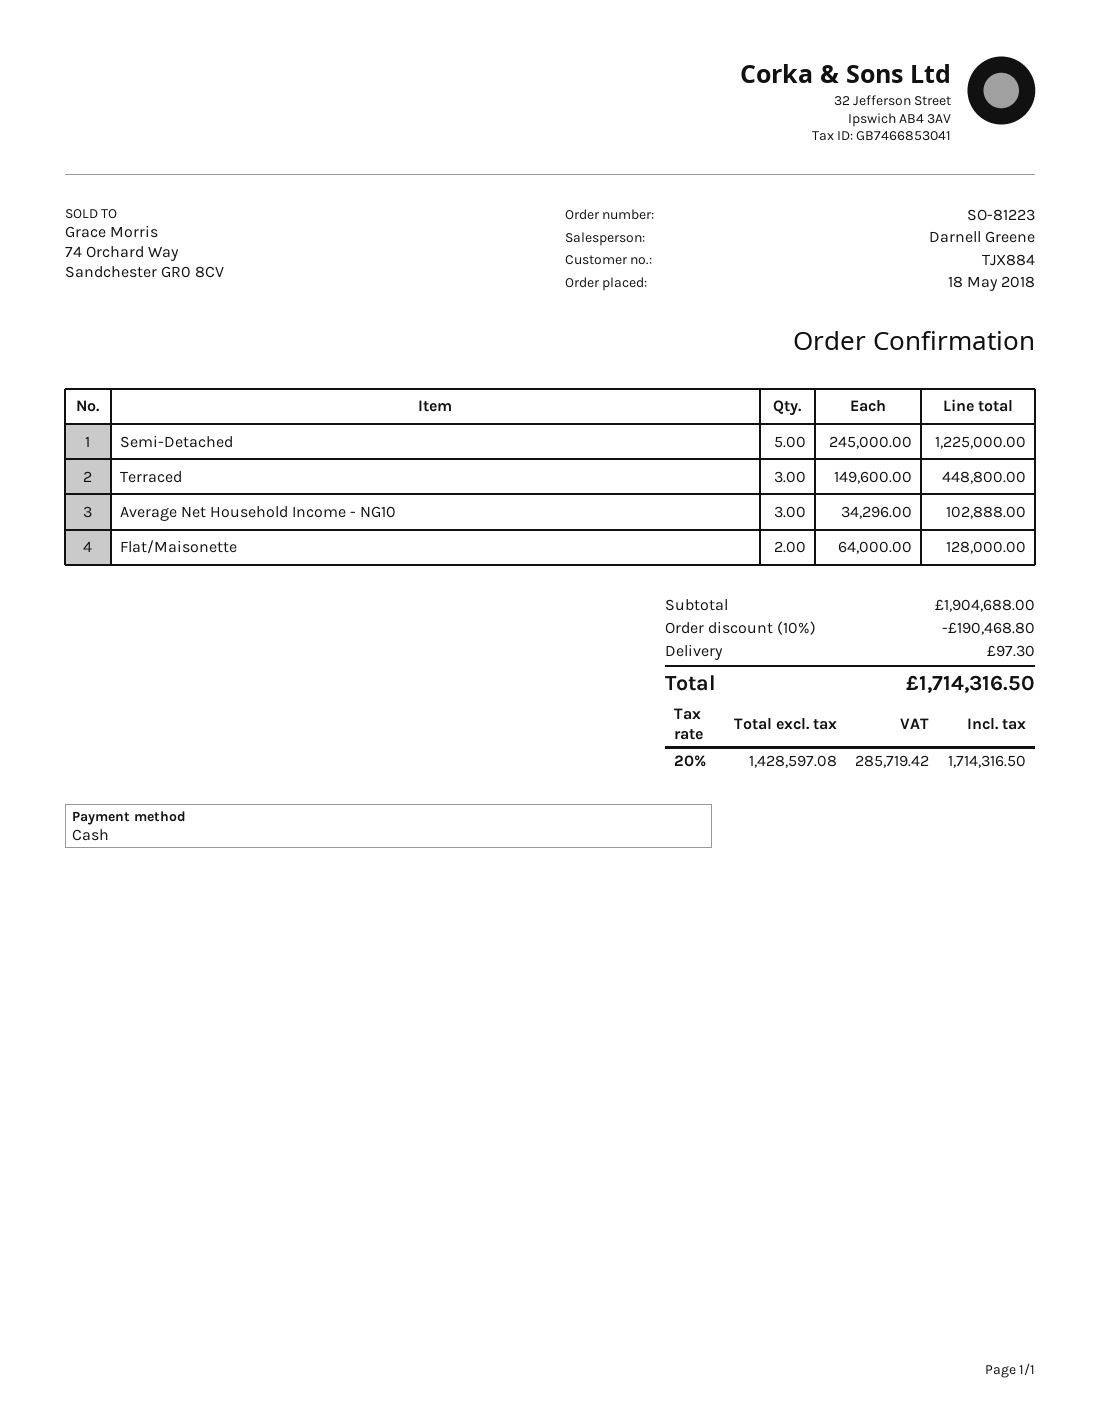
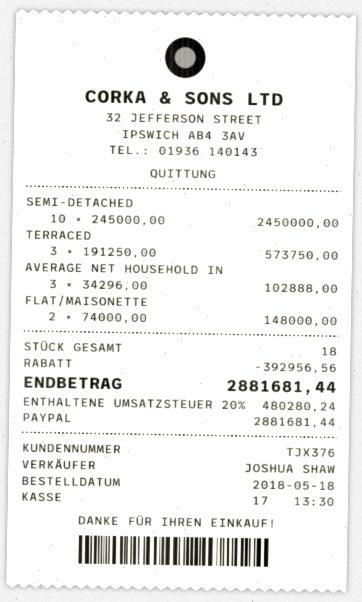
customer number: TJX884 -> TJX376
sales rep: Darnell Greene -> JOSHUA SHAW
payment method: cash -> PayPal
Semi-Detached: 5 x 245000.00 = 1225000.00 -> 10 x 245000.00 = 2450000.00
Terraced: 3 x 149600.00 = 448800.00 -> 3 x 191250.00 = 573750.00
Flat/Maisonette: 2 x 64000.00 = 128000.00 -> 2 x 74000.00 = 148000.00
discount: 190468.80 -> 392956.56
shipping: 97.30 -> none
tax: 20% = 285719.42 -> 20% = 480280.24
total: 1714316.50 -> 2881681.44

